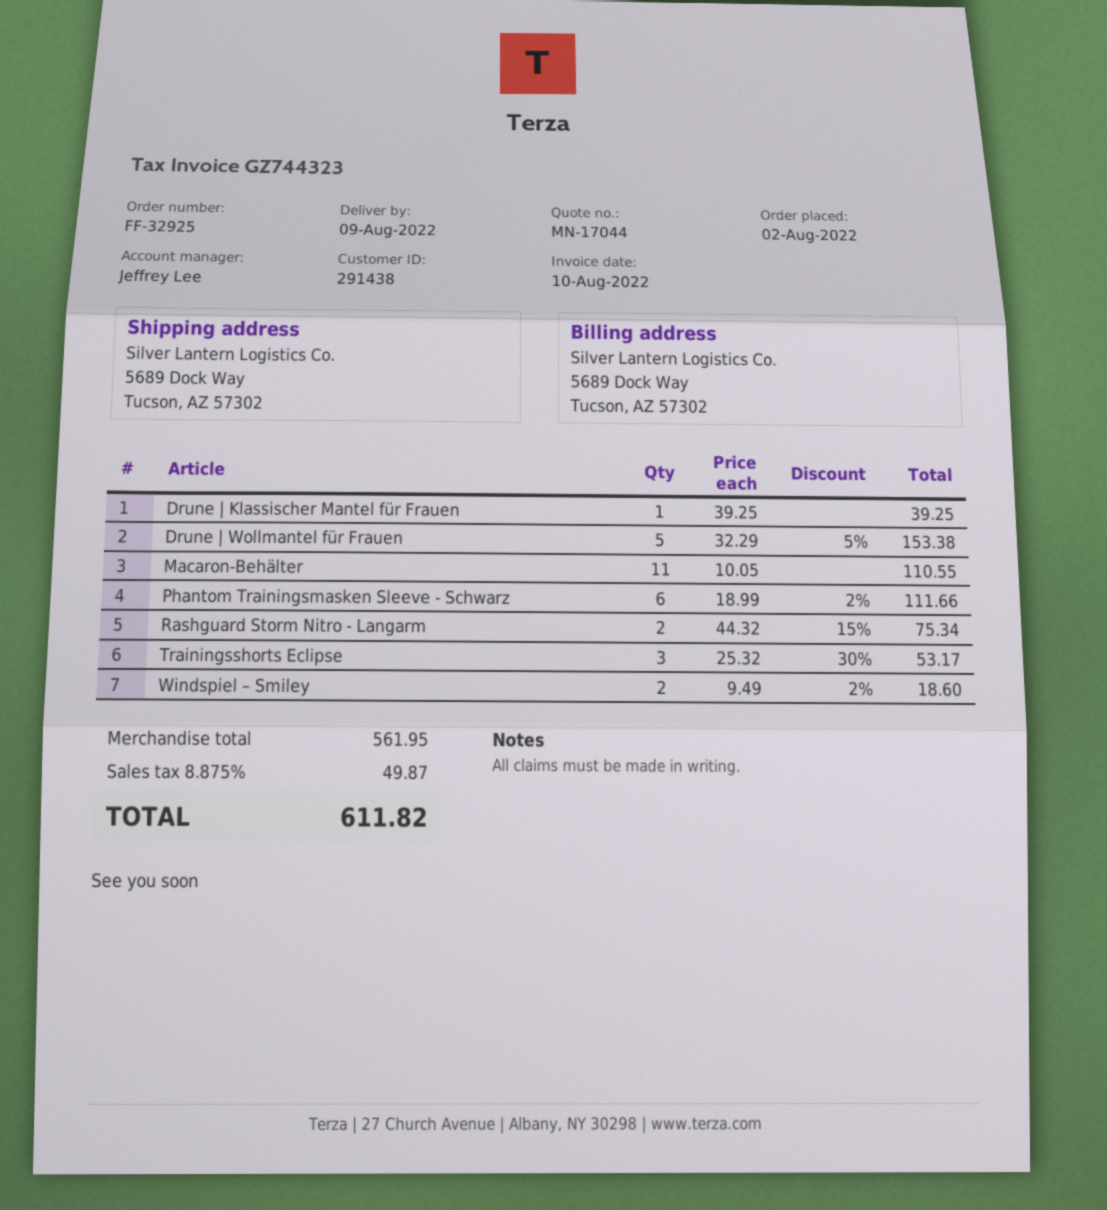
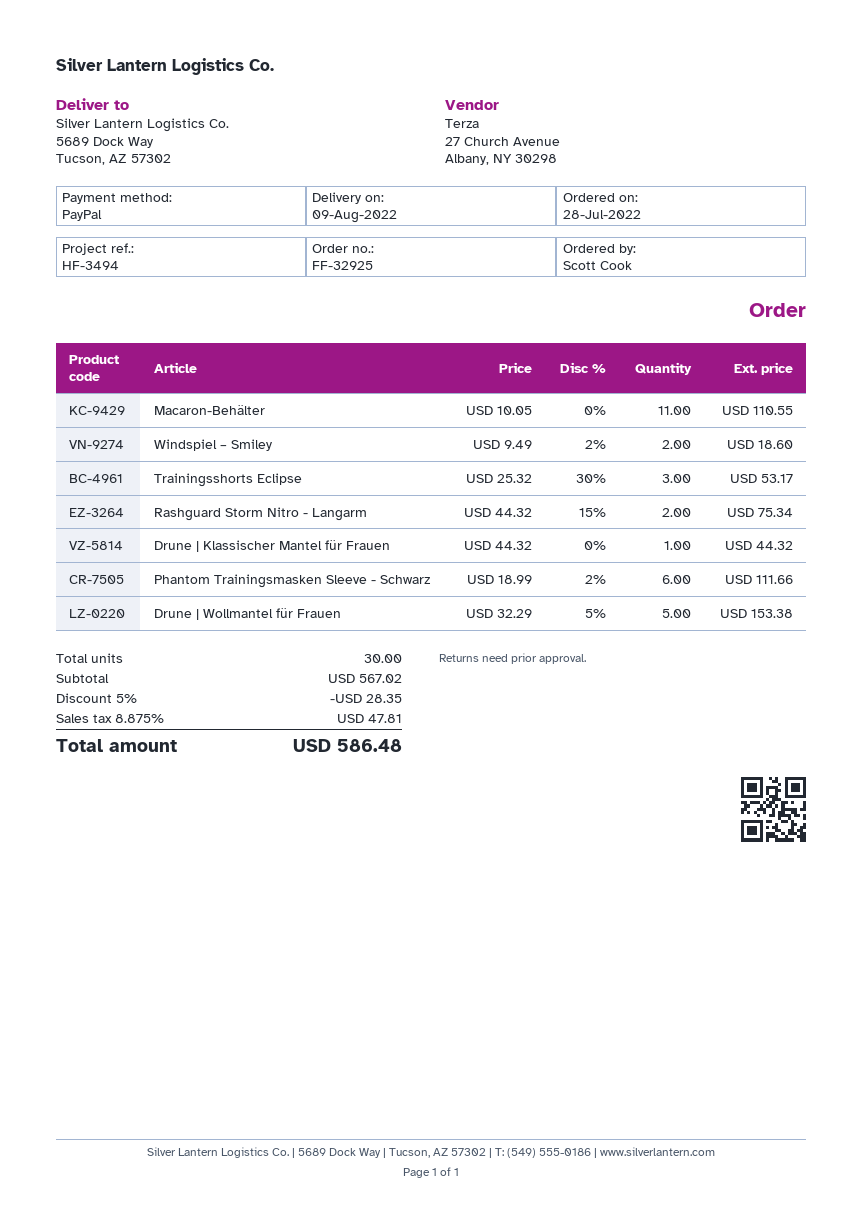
order date: 2022-08-02 -> 2022-07-28
Drune | Klassischer Mantel für Frauen: 1 x 39.25 = 39.25 -> 1 x 44.32 = 44.32
subtotal: 561.95 -> 567.02
discount: none -> 5% = 28.35
tax: 8.875% = 49.87 -> 8.875% = 47.81
total: 611.82 -> 586.48

